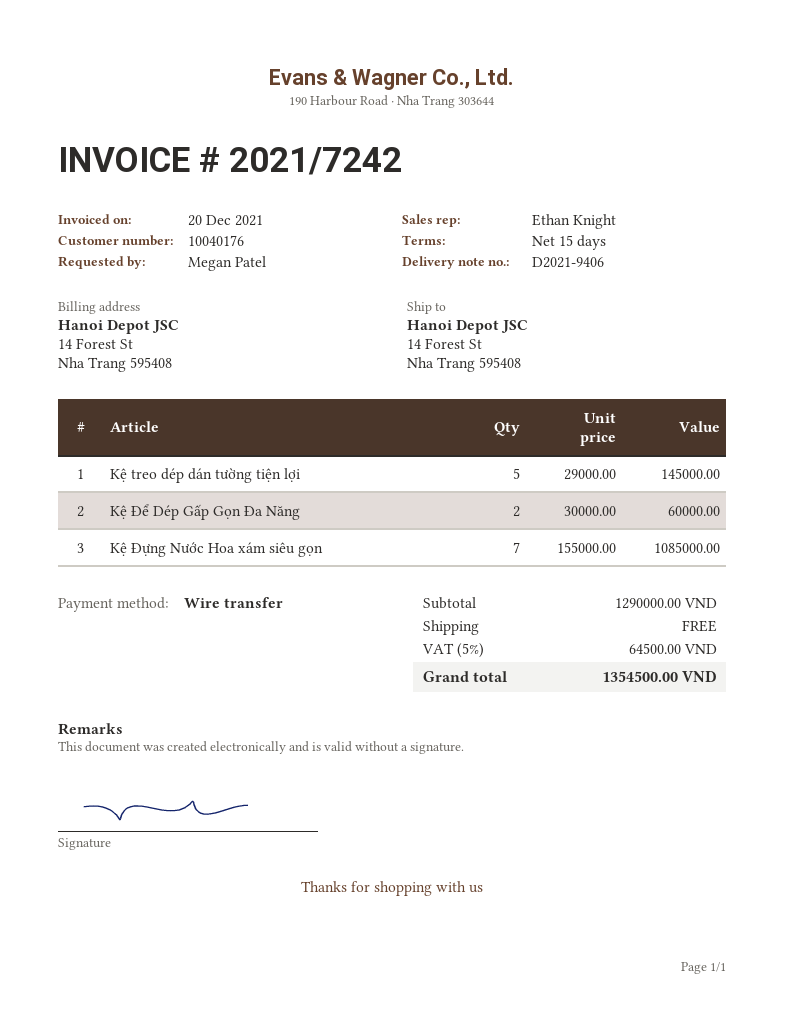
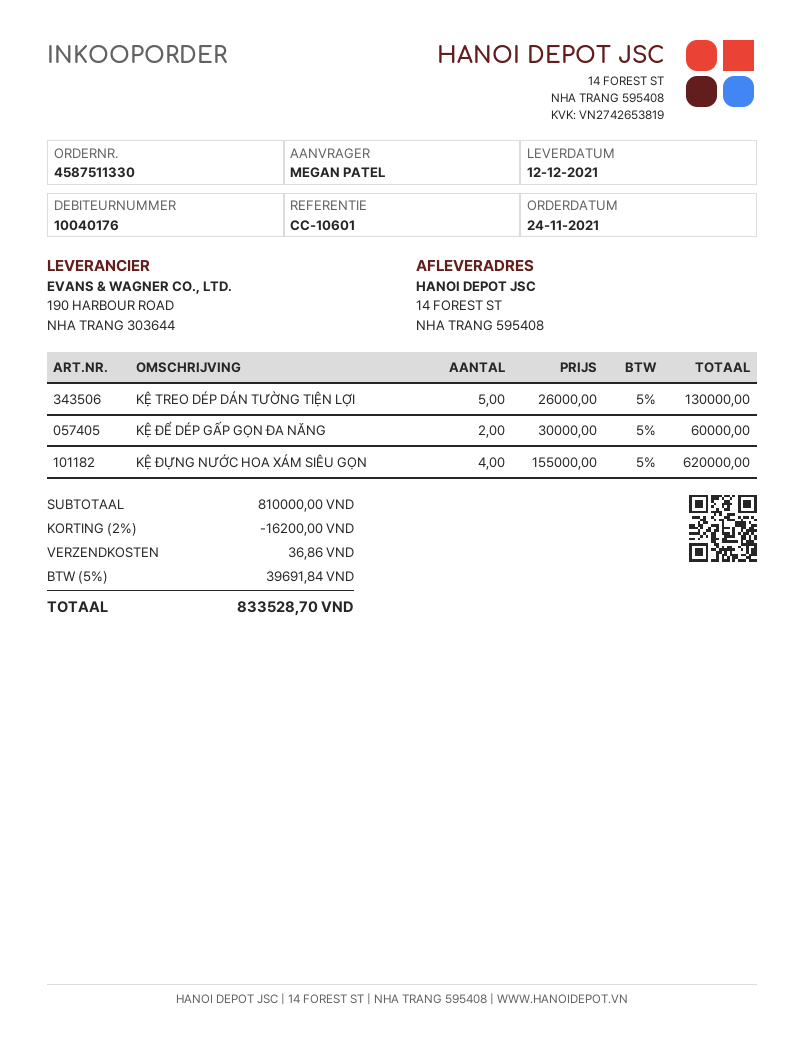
Kệ treo dép dán tường tiện lợi: 5 x 29000.00 = 145000.00 -> 5 x 26000.00 = 130000.00
Kệ Đựng Nước Hoa xám siêu gọn: 7 x 155000.00 = 1085000.00 -> 4 x 155000.00 = 620000.00
subtotal: 1290000.00 -> 810000.00
discount: none -> 2% = 16200.00
shipping: 0.00 -> 36.86
tax: 5% = 64500.00 -> 5% = 39691.84
total: 1354500.00 -> 833528.70

